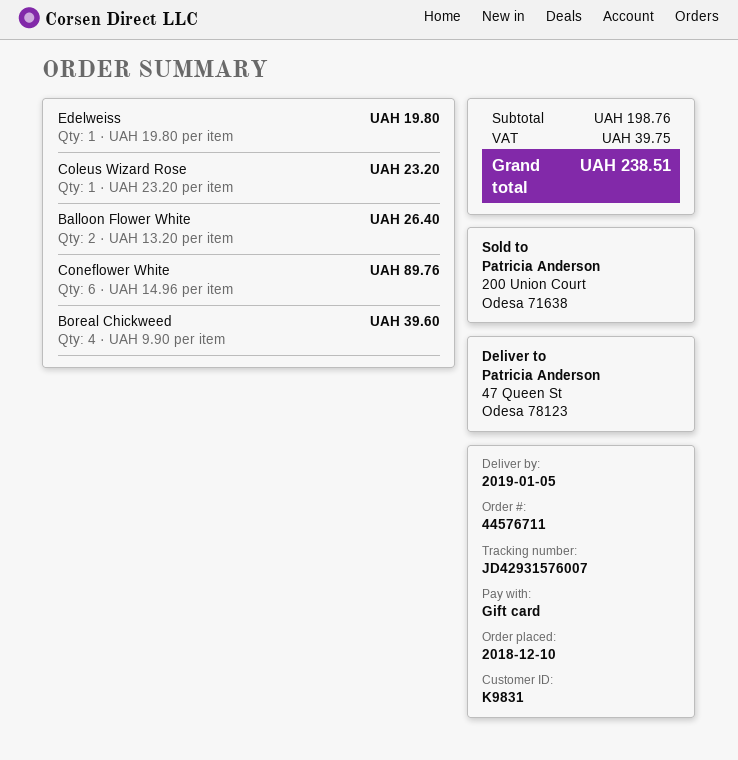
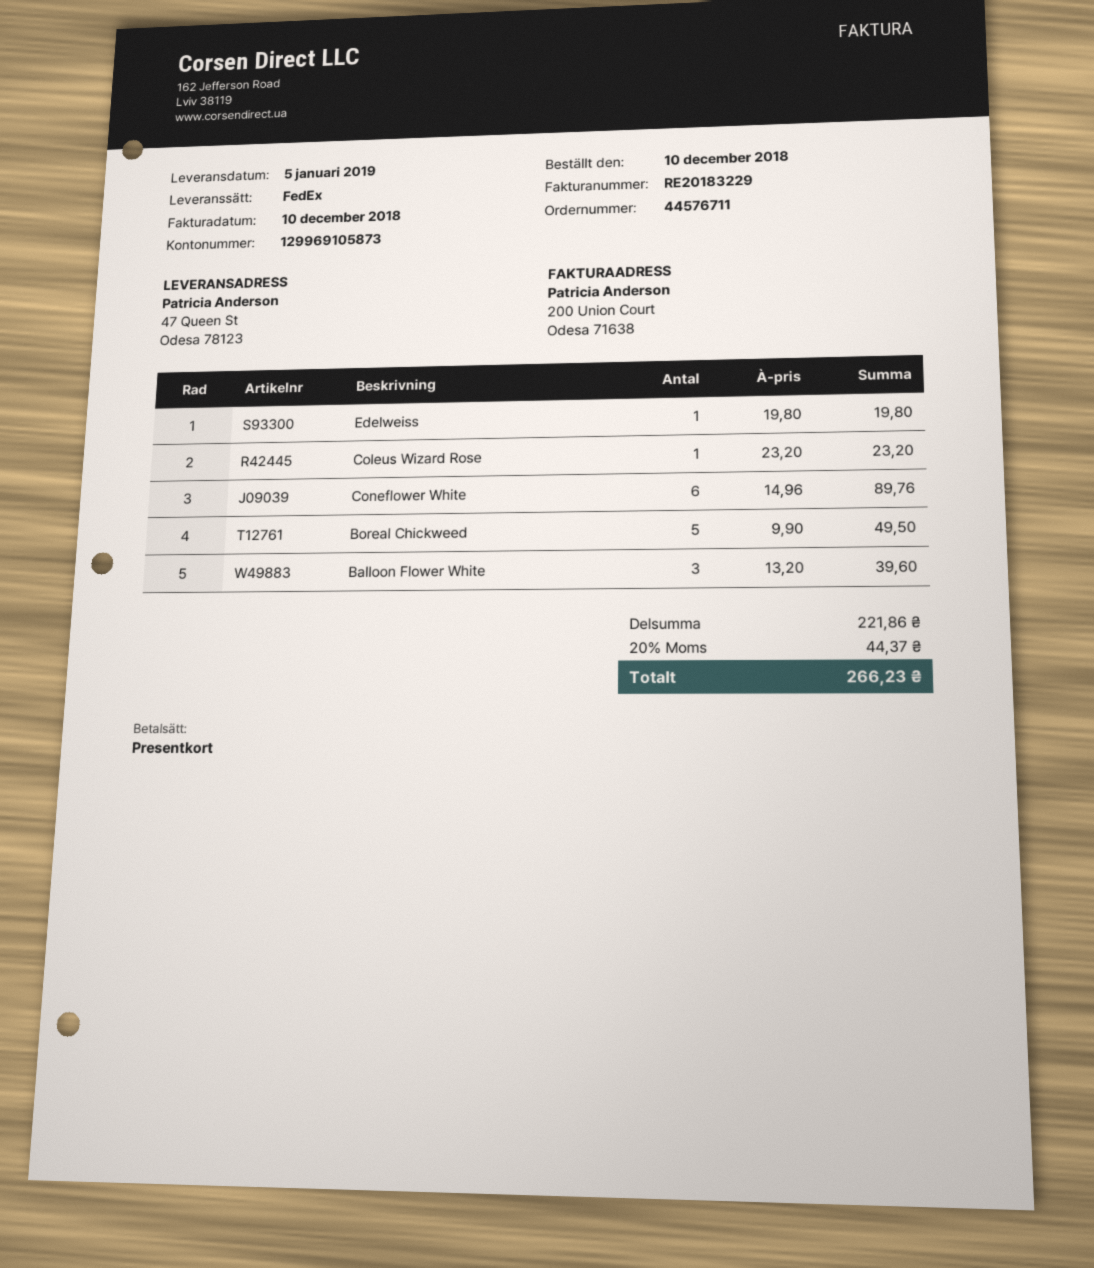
Balloon Flower White: 2 x 13.20 = 26.40 -> 3 x 13.20 = 39.60
Boreal Chickweed: 4 x 9.90 = 39.60 -> 5 x 9.90 = 49.50
subtotal: 198.76 -> 221.86
tax: 39.75 -> 44.37
total: 238.51 -> 266.23

